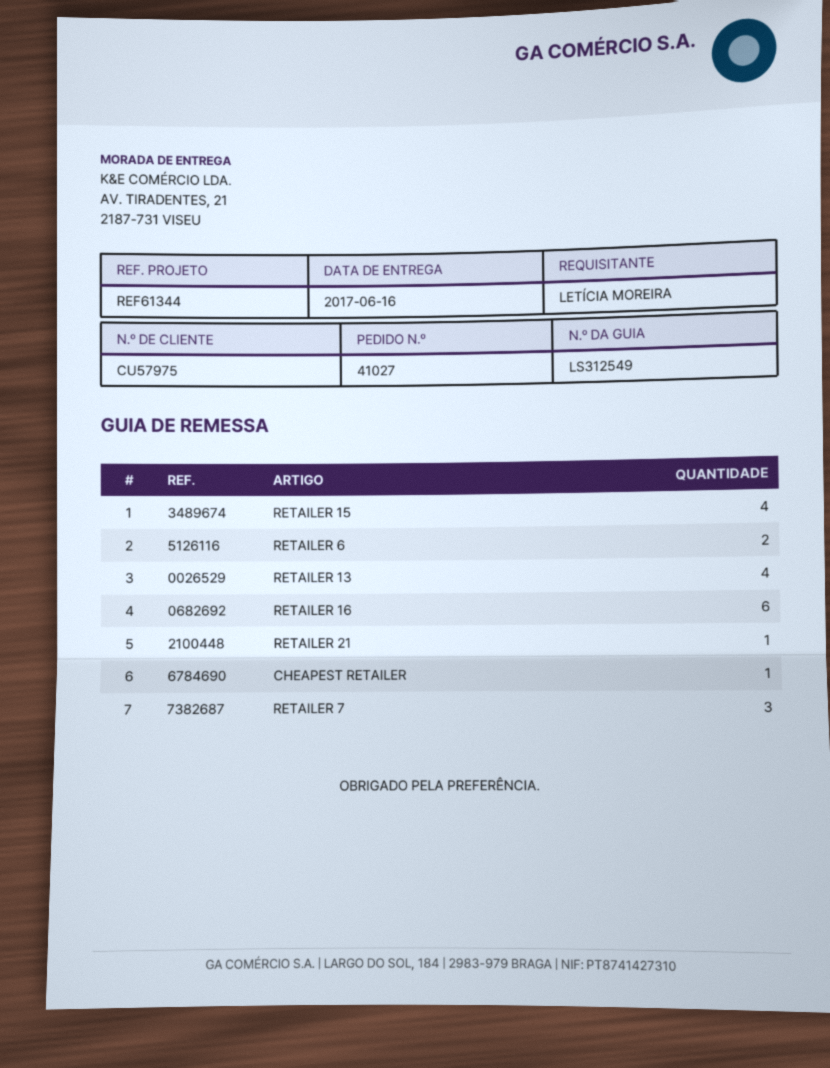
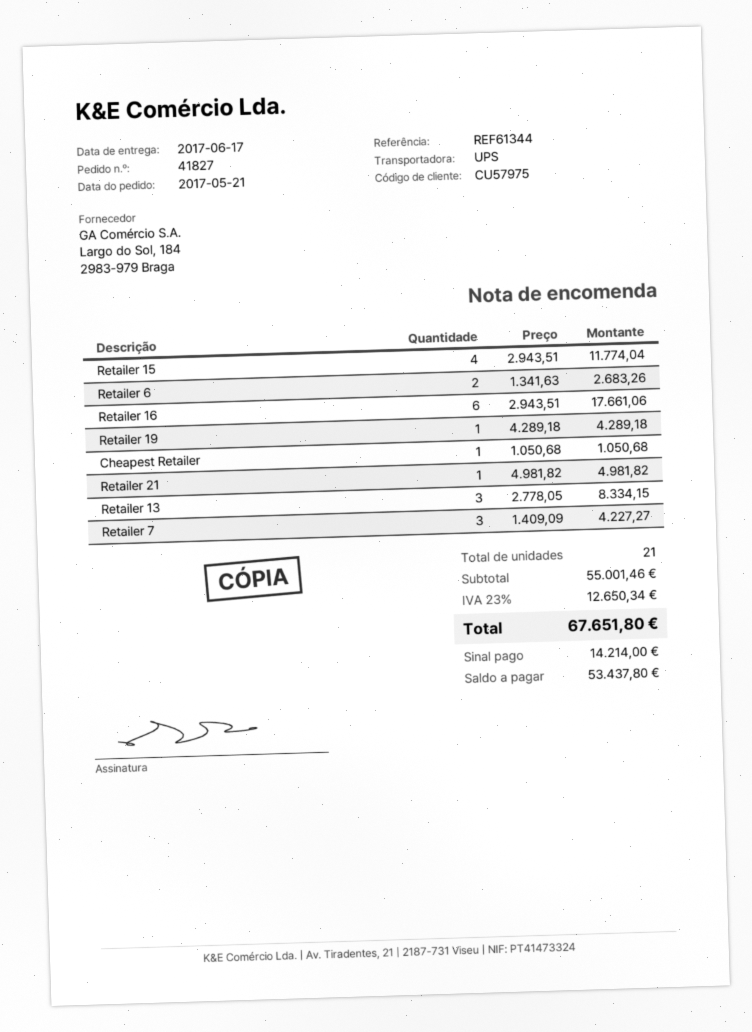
order number: 41027 -> 41827
delivery date: 2017-06-16 -> 2017-06-17
RETAILER 13: 4 -> 3
Retailer 19: none -> 1

